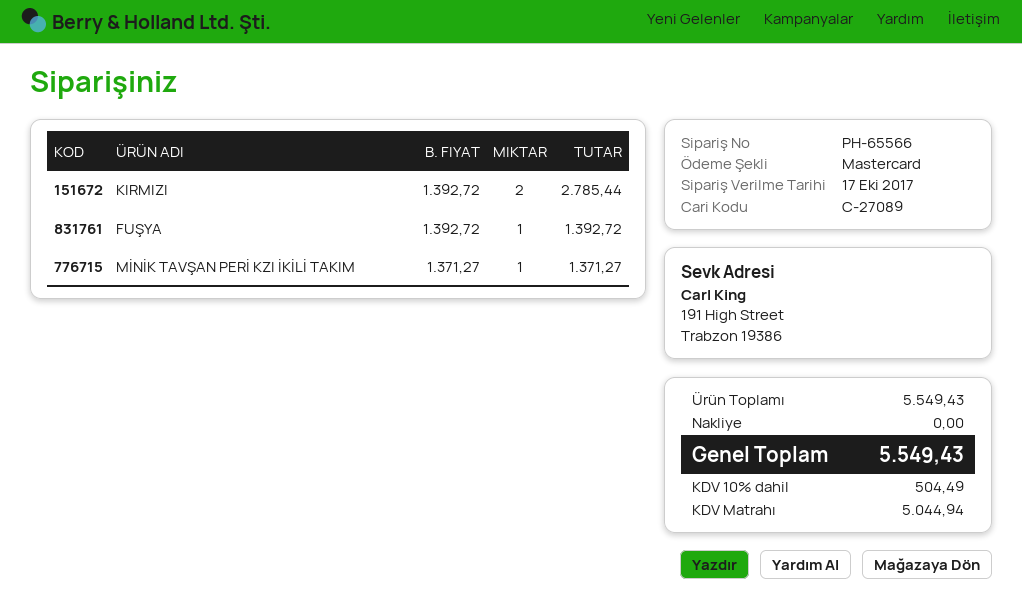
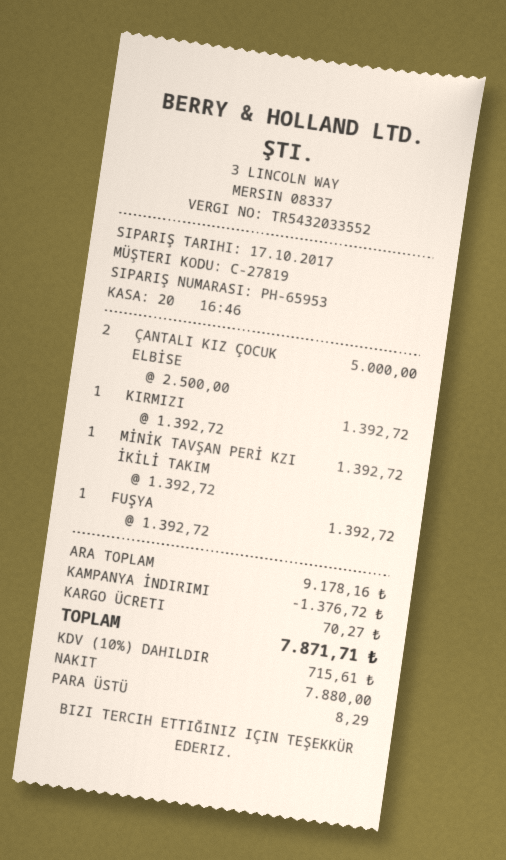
order number: PH-65566 -> PH-65953
customer number: C-27089 -> C-27819
payment method: Mastercard -> cash
KIRMIZI: 2 x 1392.72 = 2785.44 -> 1 x 1392.72 = 1392.72
MİNİK TAVŞAN PERİ KZI İKİLİ TAKIM: 1 x 1371.27 = 1371.27 -> 1 x 1392.72 = 1392.72
ÇANTALI KIZ ÇOCUK ELBİSE: none -> 2 x 2500.00 = 5000.00
subtotal: 5549.43 -> 9178.16
discount: none -> 1376.72
shipping: 0.00 -> 70.27
tax: 10% = 504.49 -> 10% = 715.61
total: 5549.43 -> 7871.71

